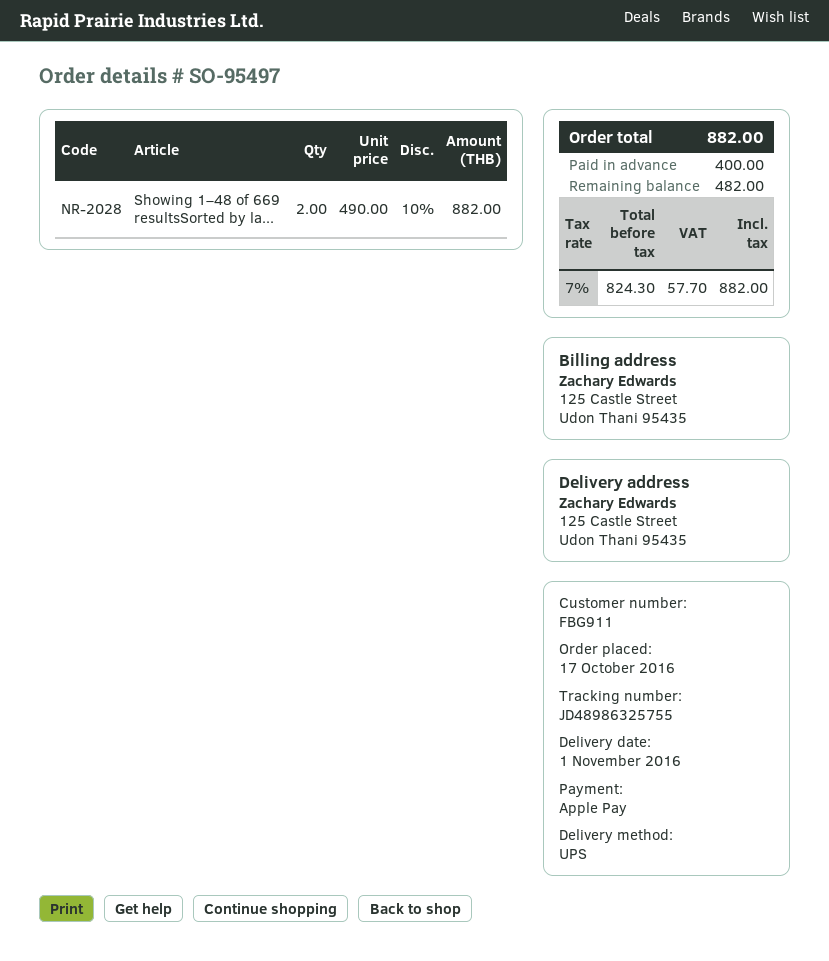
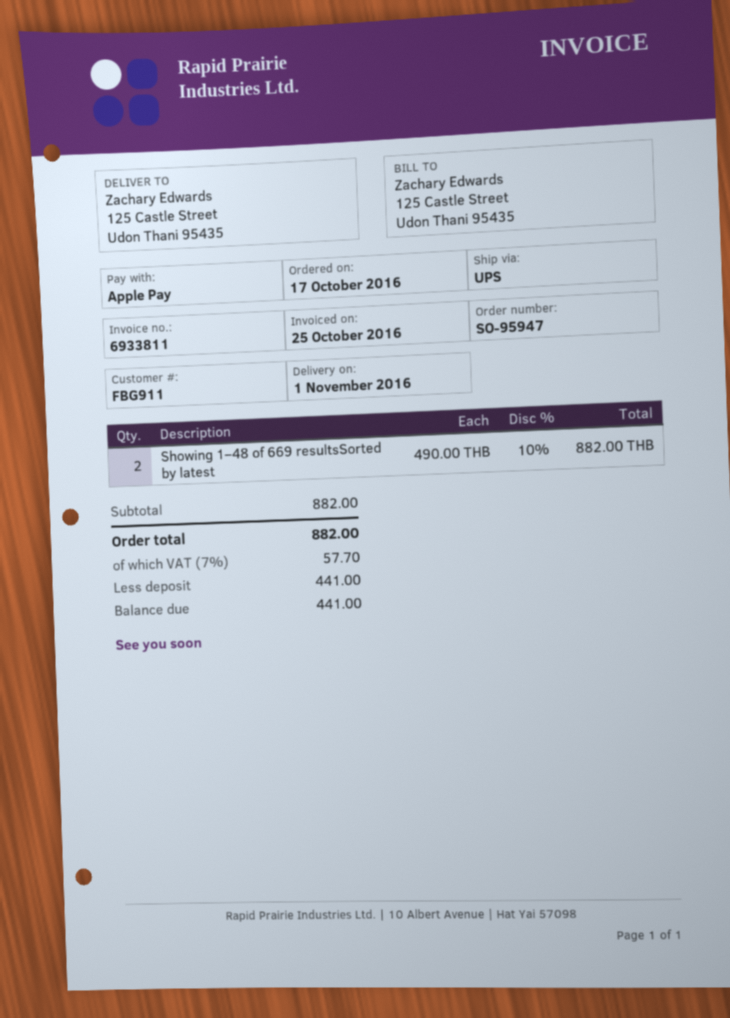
order number: SO-95497 -> SO-95947
deposit: 400.00 -> 441.00
balance: 482.00 -> 441.00

